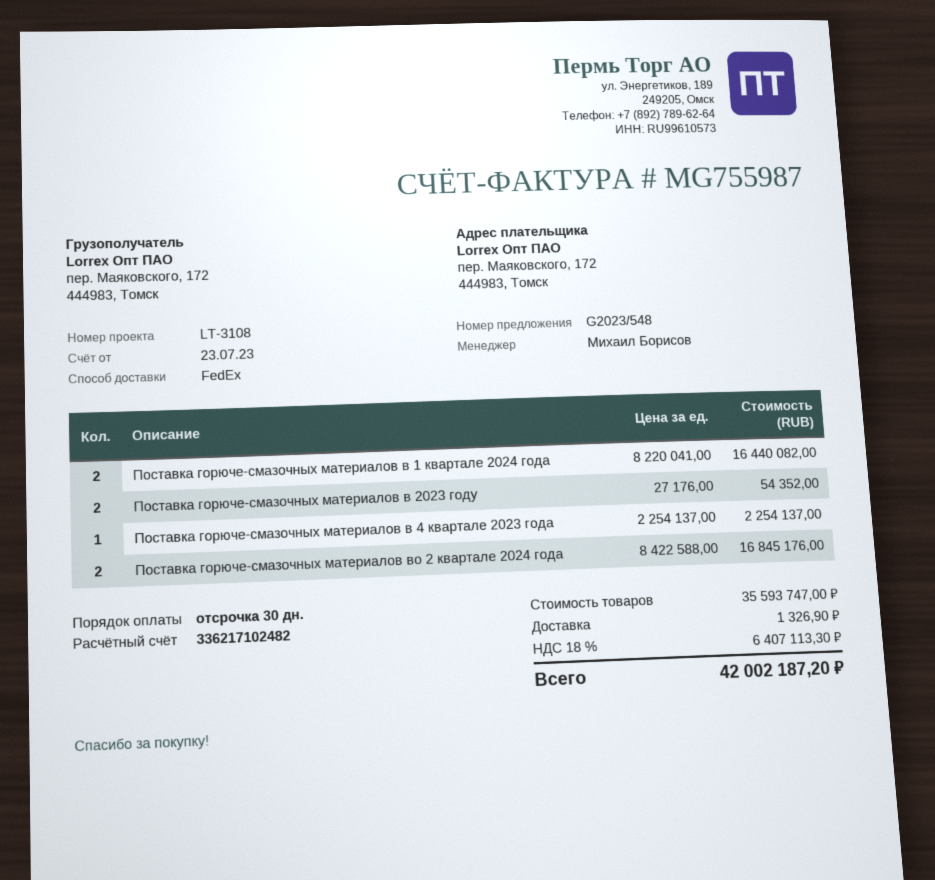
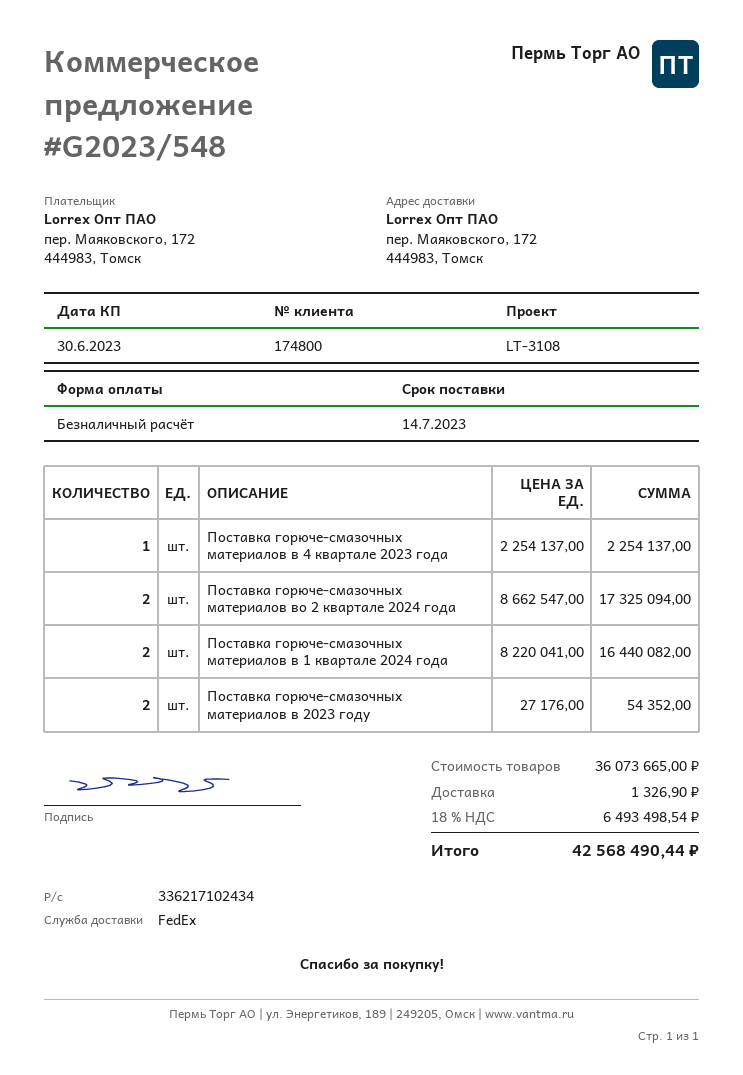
bank account: 336217102482 -> 336217102434
Поставка горюче-смазочных материалов во 2 квартале 2024 года: 2 x 8422588.00 = 16845176.00 -> 2 x 8662547.00 = 17325094.00
subtotal: 35593747.00 -> 36073665.00
tax: 18% = 6407113.30 -> 18% = 6493498.54
total: 42002187.20 -> 42568490.44

